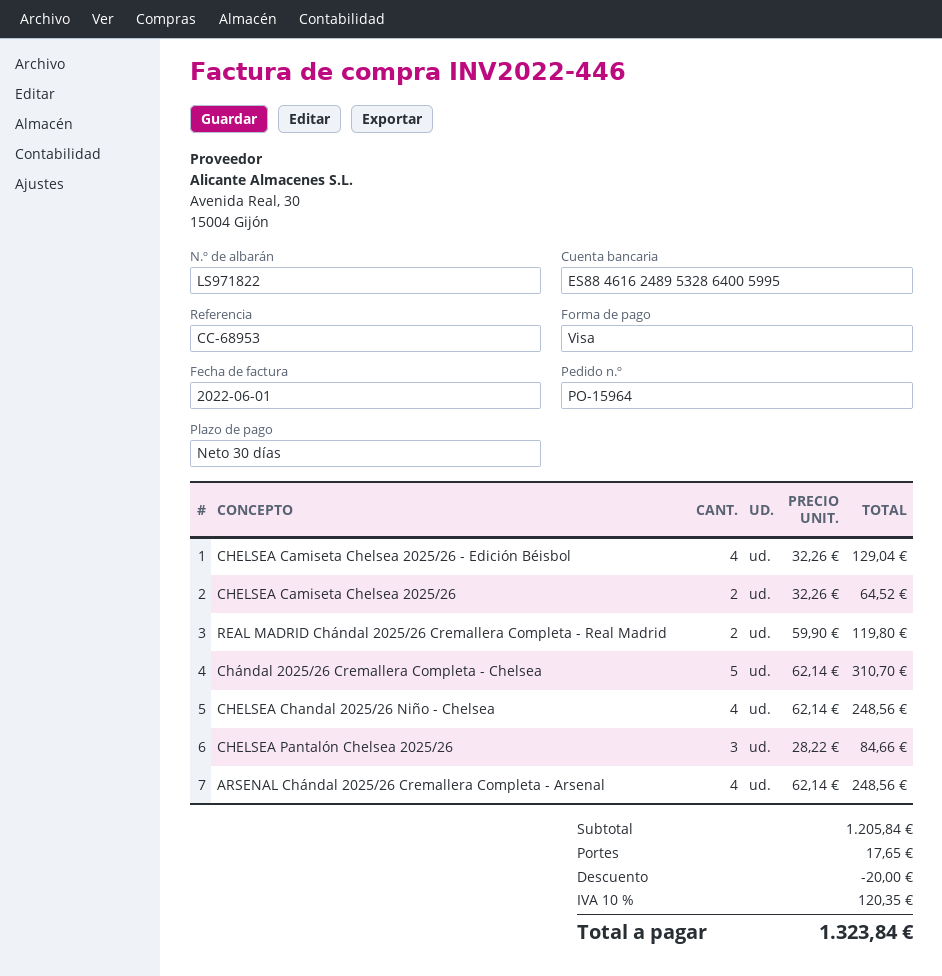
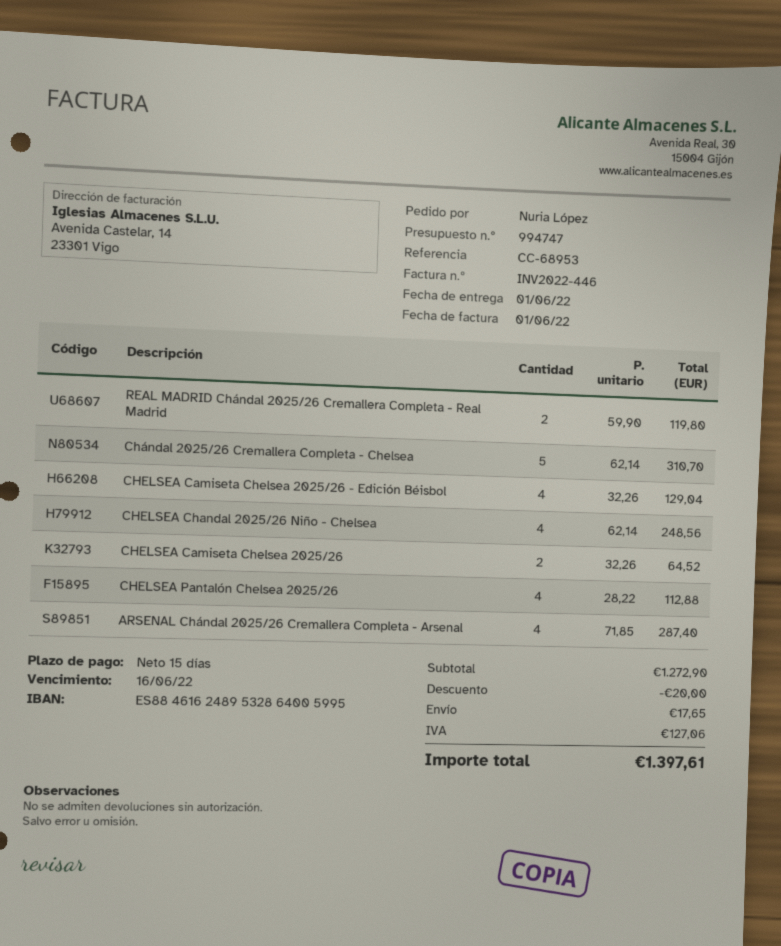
payment terms: 30 days -> 15 days
CHELSEA Pantalón Chelsea 2025/26: 3 x 28.22 = 84.66 -> 4 x 28.22 = 112.88
ARSENAL Chándal 2025/26 Cremallera Completa - Arsenal: 4 x 62.14 = 248.56 -> 4 x 71.85 = 287.40
subtotal: 1205.84 -> 1272.90
tax: 120.35 -> 127.06
total: 1323.84 -> 1397.61

